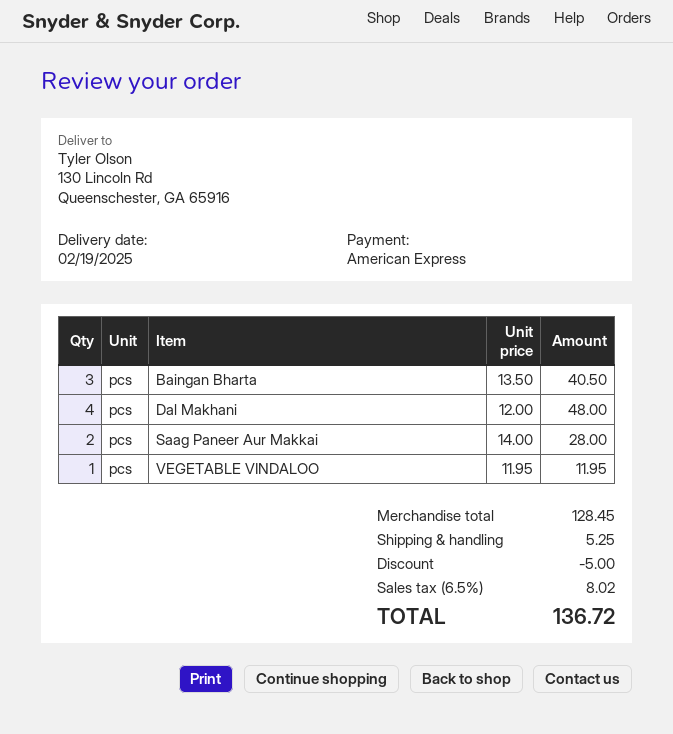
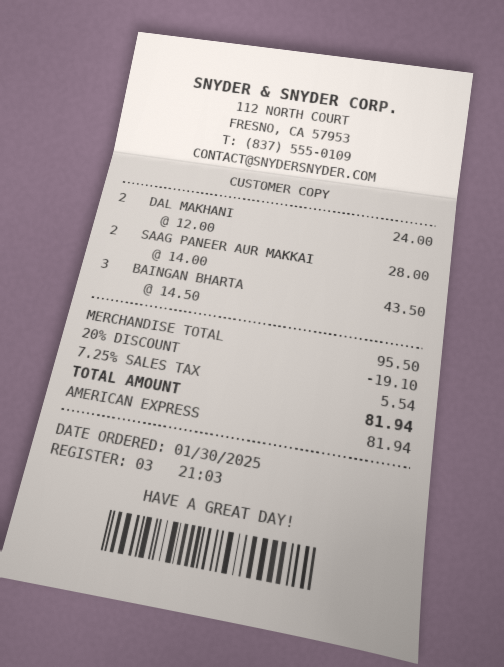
Baingan Bharta: 3 x 13.50 = 40.50 -> 3 x 14.50 = 43.50
Dal Makhani: 4 x 12.00 = 48.00 -> 2 x 12.00 = 24.00
VEGETABLE VINDALOO: 1 x 11.95 = 11.95 -> none
subtotal: 128.45 -> 95.50
discount: 5.00 -> 19.10
shipping: 5.25 -> none
tax: 6.5% = 8.02 -> 7.25% = 5.54
total: 136.72 -> 81.94

